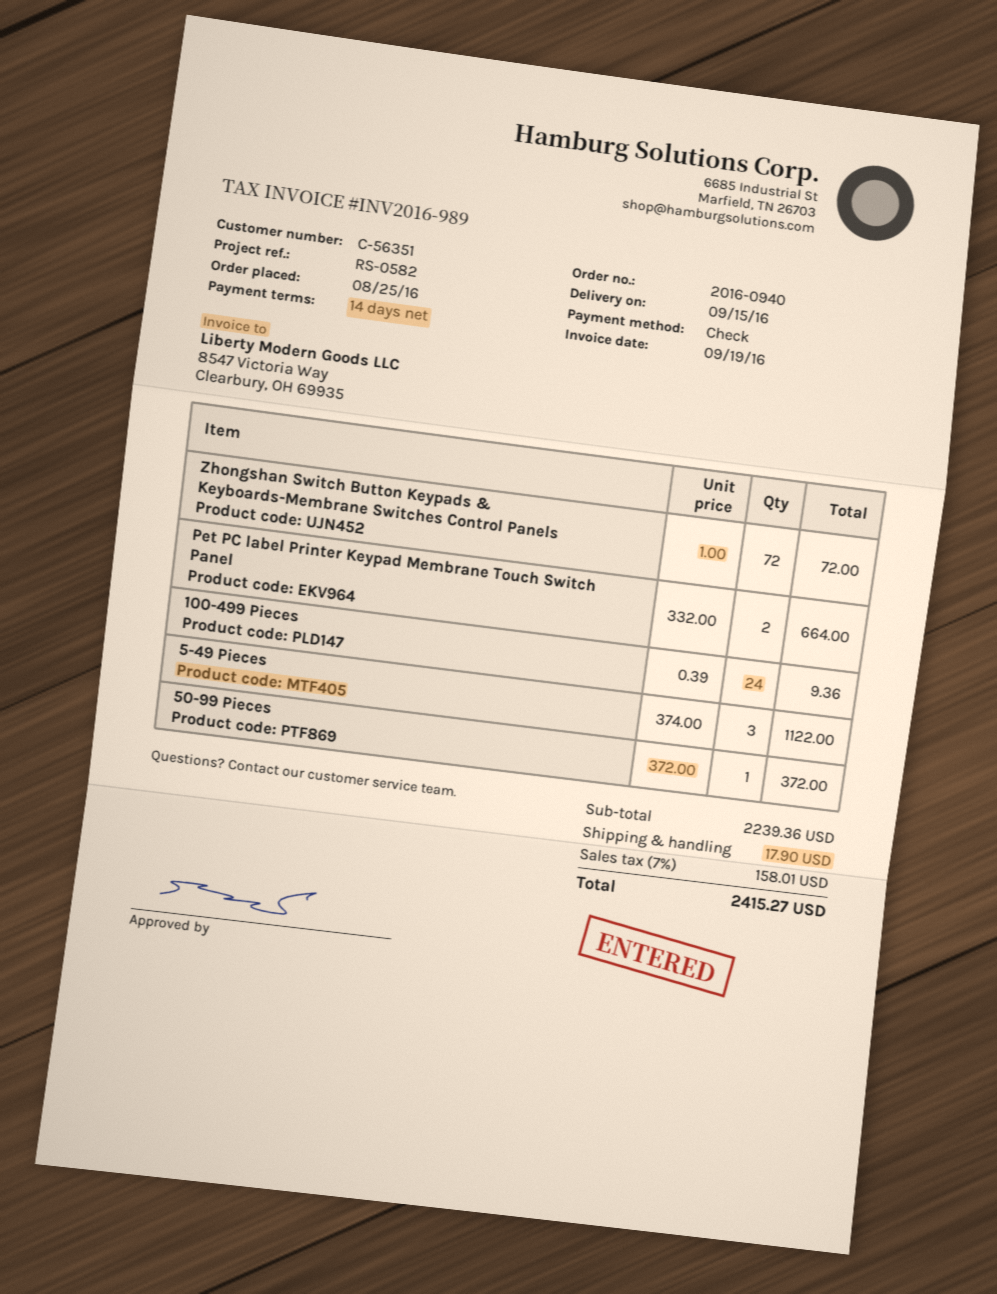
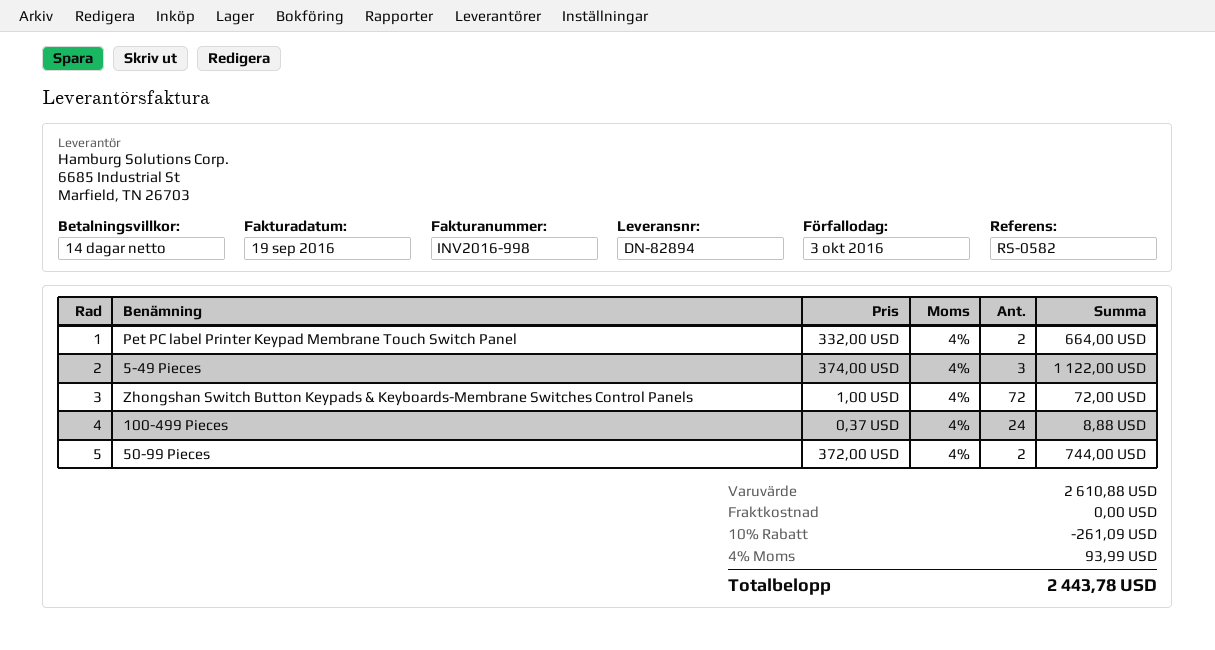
invoice number: INV2016-989 -> INV2016-998
100-499 Pieces: 24 x 0.39 = 9.36 -> 24 x 0.37 = 8.88
50-99 Pieces: 1 x 372.00 = 372.00 -> 2 x 372.00 = 744.00
subtotal: 2239.36 -> 2610.88
discount: none -> 10% = 261.09
shipping: 17.90 -> 0.00
tax: 7% = 158.01 -> 4% = 93.99
total: 2415.27 -> 2443.78

